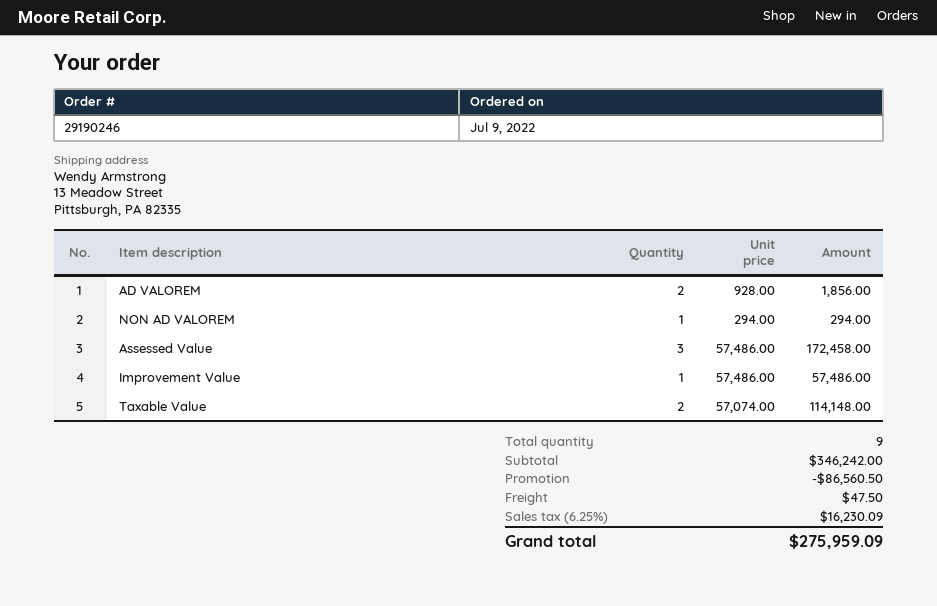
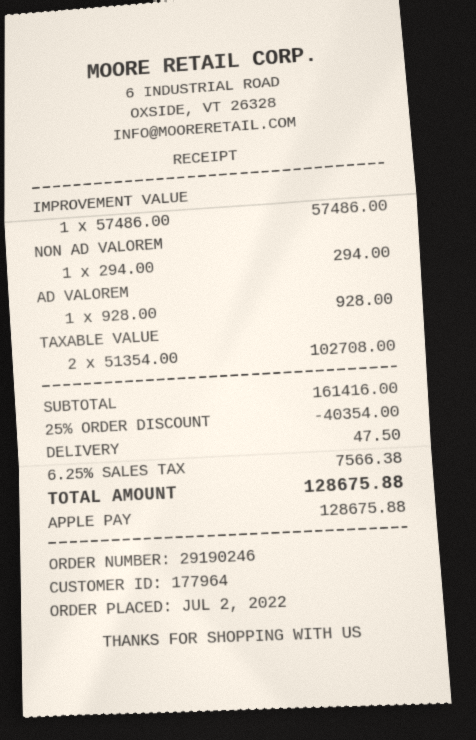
order date: 2022-07-09 -> 2022-07-02
AD VALOREM: 2 x 928.00 = 1856.00 -> 1 x 928.00 = 928.00
Assessed Value: 3 x 57486.00 = 172458.00 -> none
Taxable Value: 2 x 57074.00 = 114148.00 -> 2 x 51354.00 = 102708.00
subtotal: 346242.00 -> 161416.00
discount: 86560.50 -> 40354.00
tax: 6.25% = 16230.09 -> 6.25% = 7566.38
total: 275959.09 -> 128675.88

